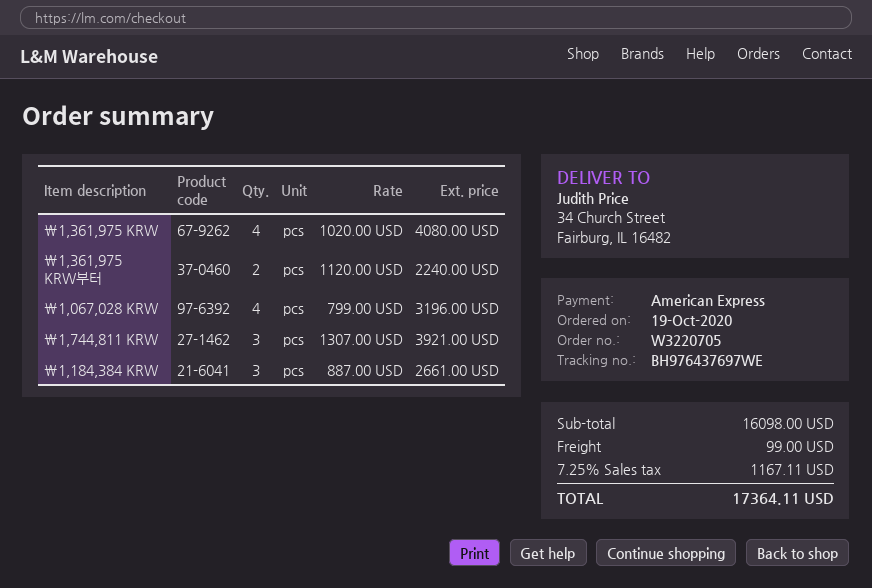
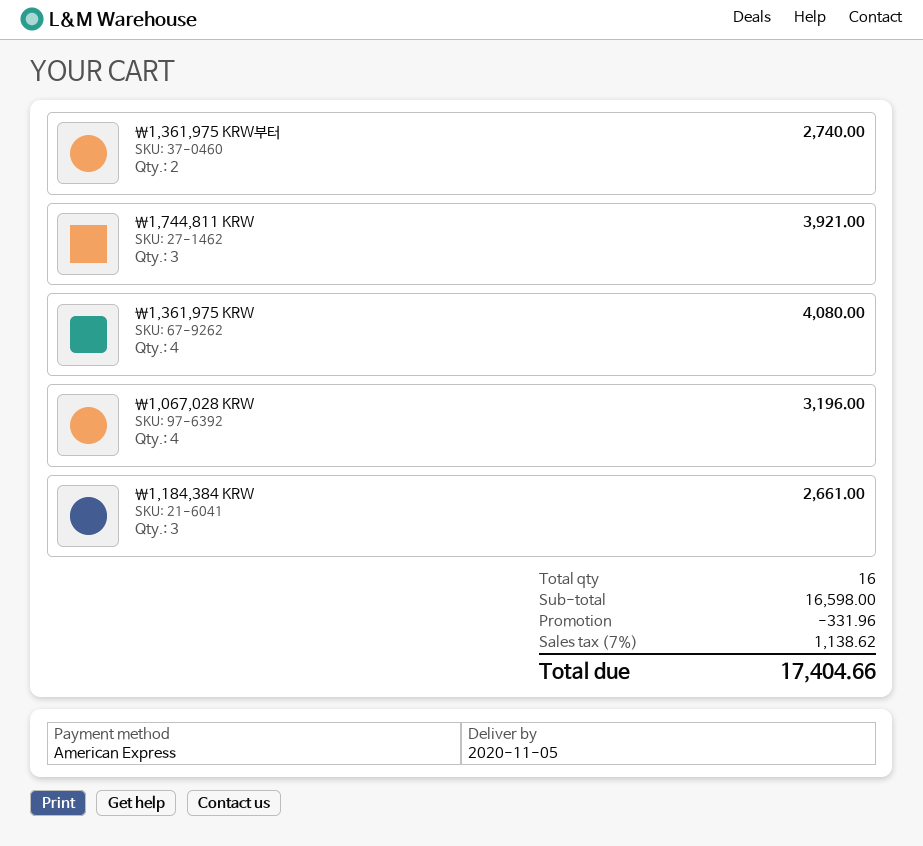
₩1,361,975 KRW부터: 2 for 2240.00 -> 2 for 2740.00
subtotal: 16098.00 -> 16598.00
discount: none -> 331.96
shipping: 99.00 -> none
tax: 7.25% = 1167.11 -> 7% = 1138.62
total: 17364.11 -> 17404.66

